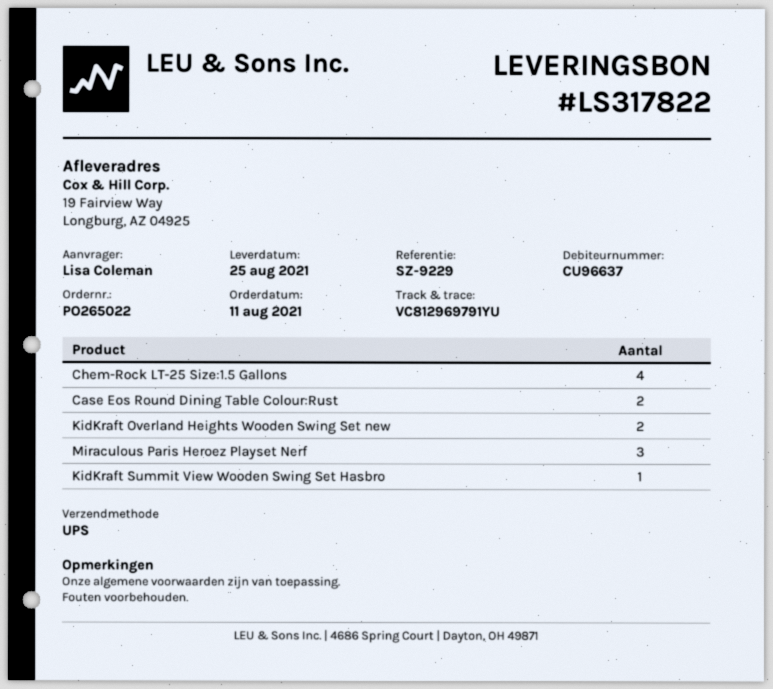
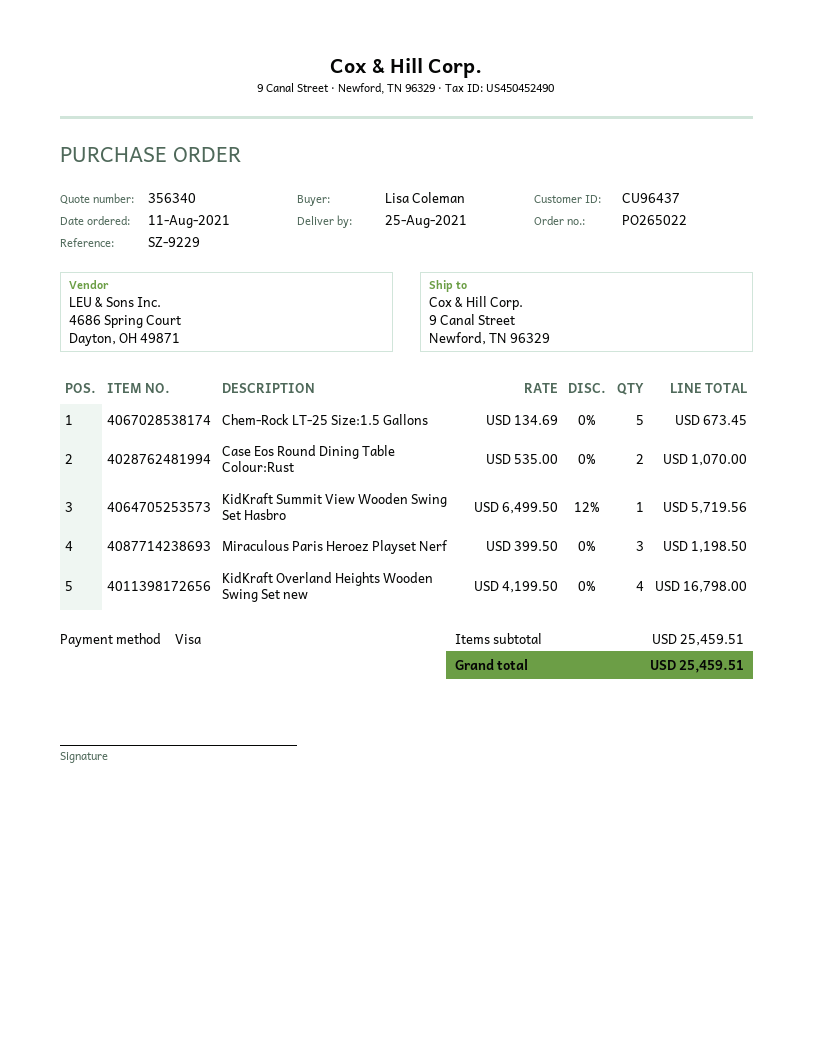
customer number: CU96637 -> CU96437
ship to: 19 Fairview Way, Longburg, AZ 04925 -> 9 Canal Street, Newford, TN 96329
Chem-Rock LT-25 Size:1.5 Gallons: 4 -> 5
KidKraft Overland Heights Wooden Swing Set new: 2 -> 4

